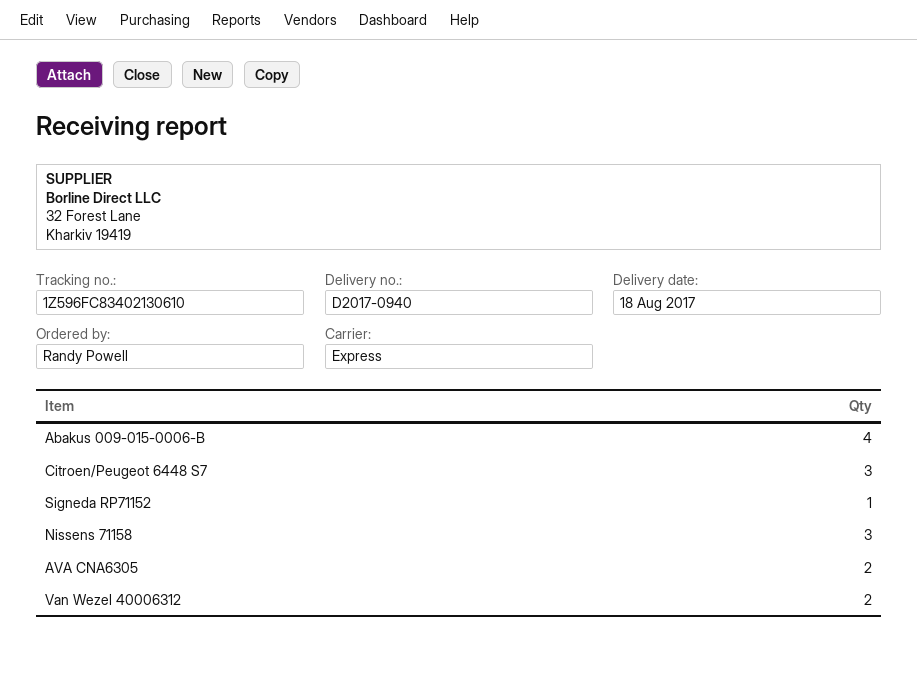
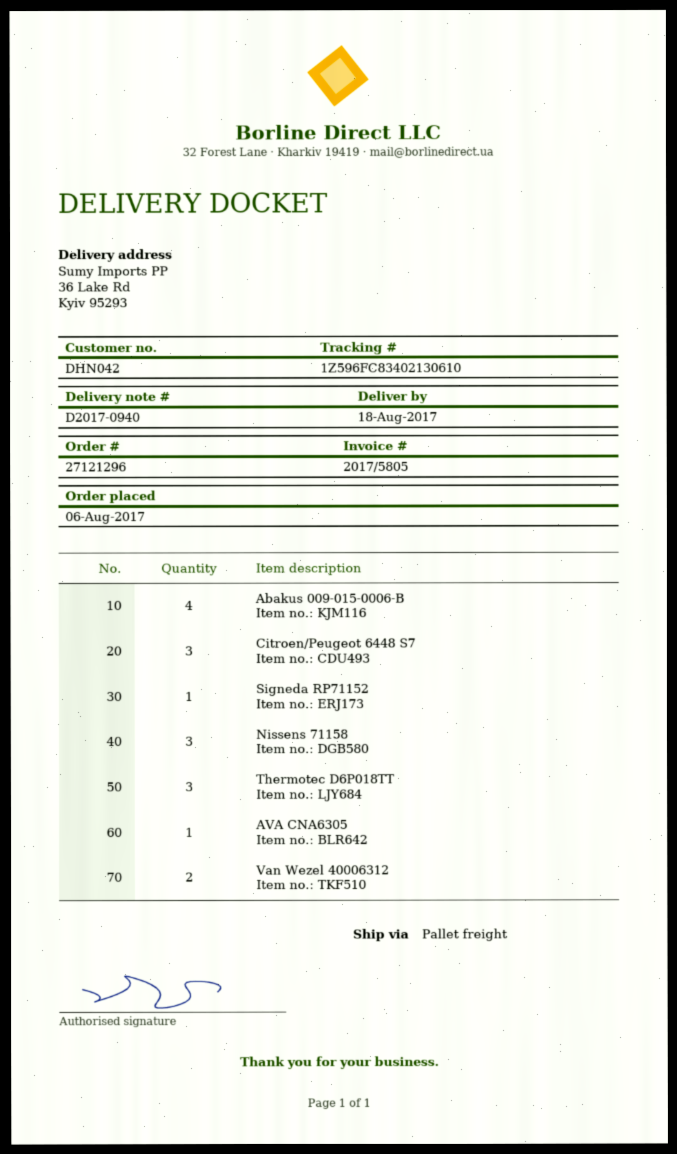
shipping method: express -> pallet freight
AVA CNA6305: 2 -> 1
Thermotec D6P018TT: none -> 3

